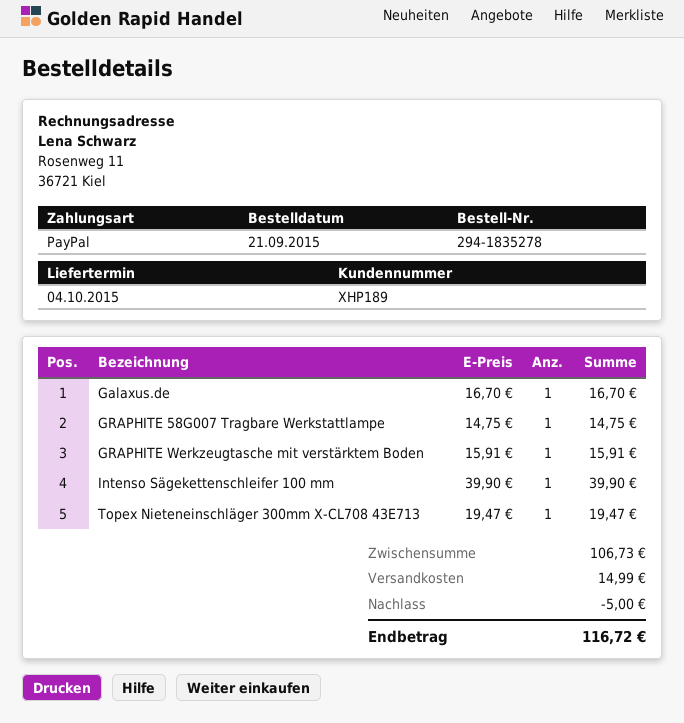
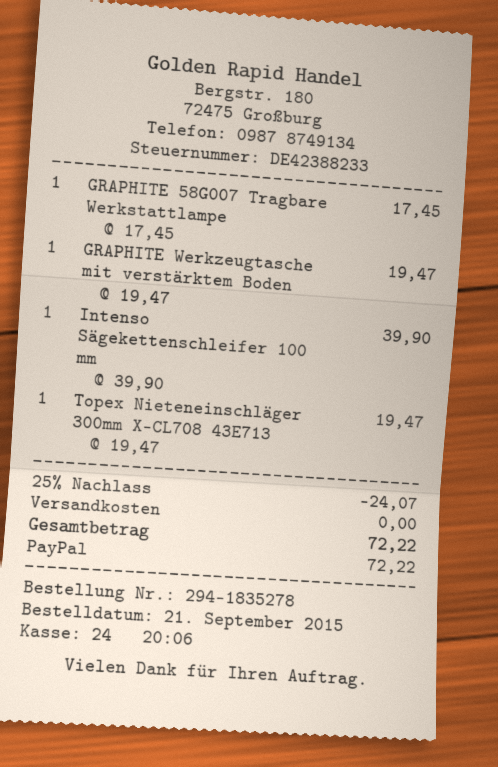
Galaxus.de: 1 x 16.70 = 16.70 -> none
GRAPHITE 58G007 Tragbare Werkstattlampe: 1 x 14.75 = 14.75 -> 1 x 17.45 = 17.45
GRAPHITE Werkzeugtasche mit verstärktem Boden: 1 x 15.91 = 15.91 -> 1 x 19.47 = 19.47
discount: 5.00 -> 24.07
shipping: 14.99 -> 0.00
total: 116.72 -> 72.22

